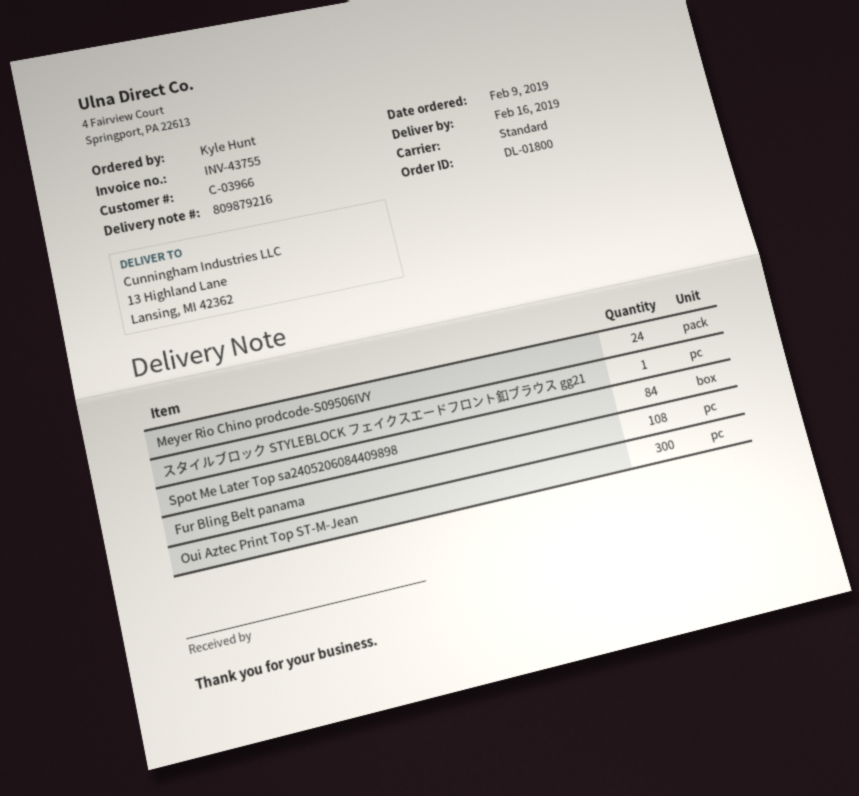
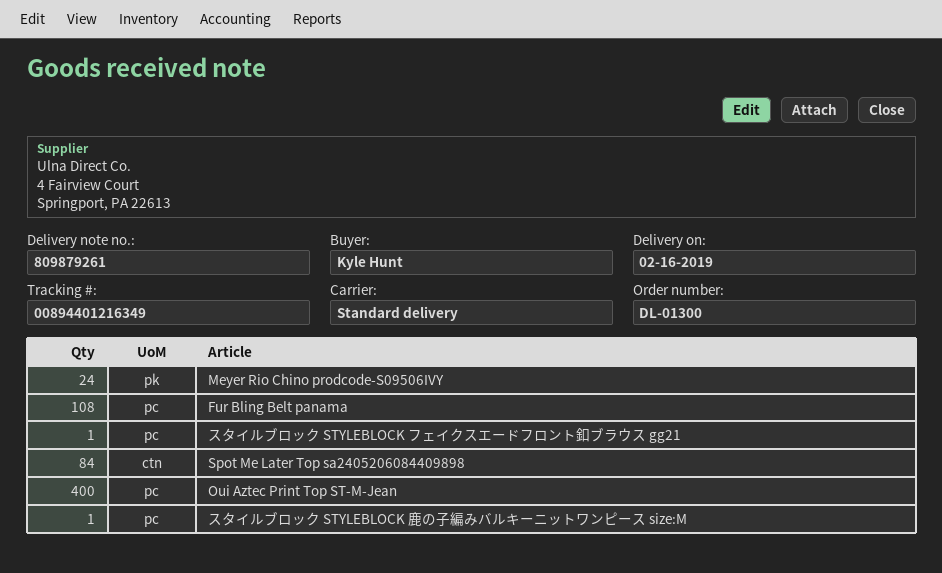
order number: DL-01800 -> DL-01300
delivery note number: 809879216 -> 809879261
Oui Aztec Print Top ST-M-Jean: 300 -> 400
スタイルブロック STYLEBLOCK 鹿の子編みバルキーニットワンピース size:M: none -> 1

